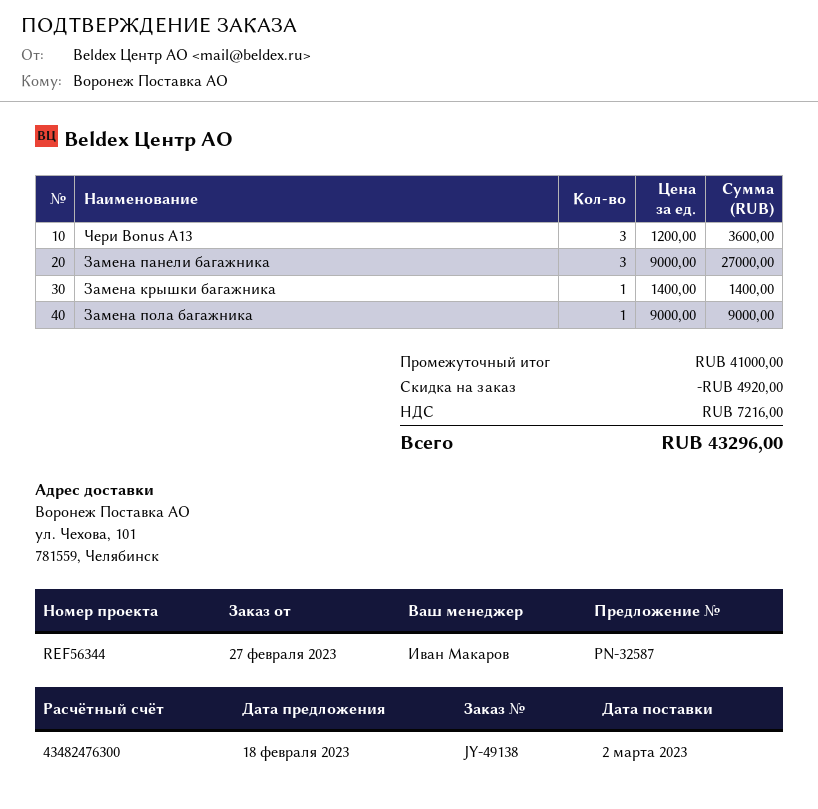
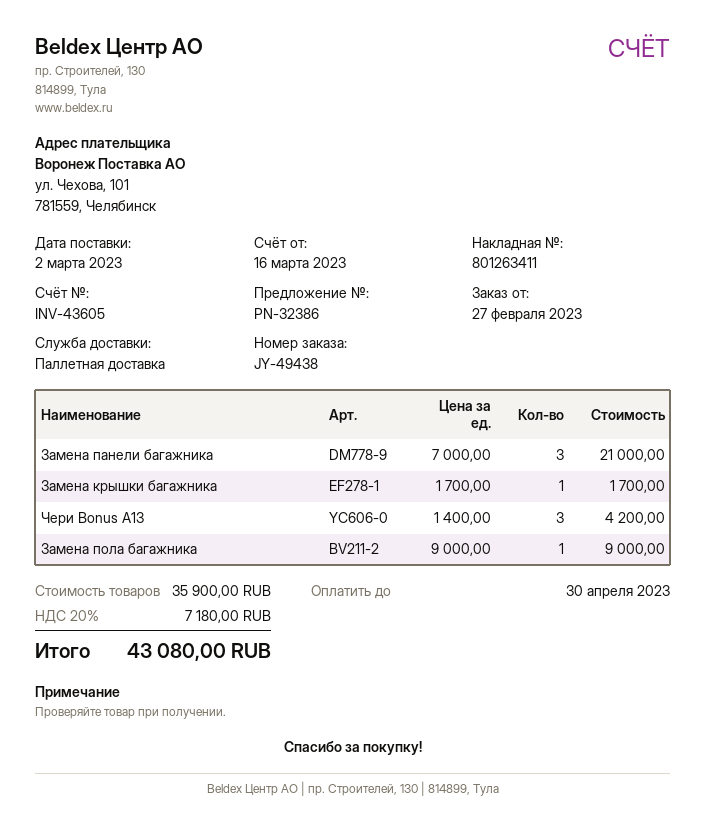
quote number: PN-32587 -> PN-32386
order number: JY-49138 -> JY-49438
Чери Bonus A13: 3 x 1200.00 = 3600.00 -> 3 x 1400.00 = 4200.00
Замена панели багажника: 3 x 9000.00 = 27000.00 -> 3 x 7000.00 = 21000.00
Замена крышки багажника: 1 x 1400.00 = 1400.00 -> 1 x 1700.00 = 1700.00
subtotal: 41000.00 -> 35900.00
discount: 4920.00 -> none
tax: 7216.00 -> 7180.00
total: 43296.00 -> 43080.00

